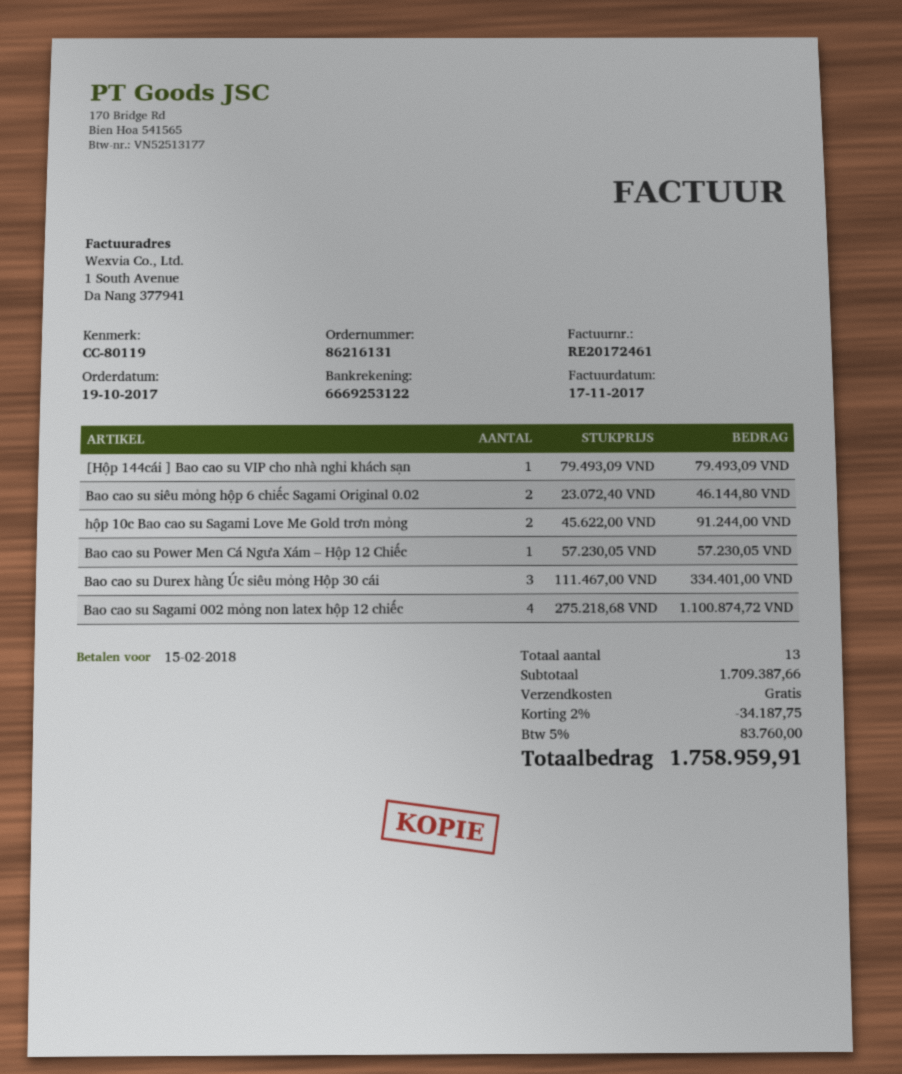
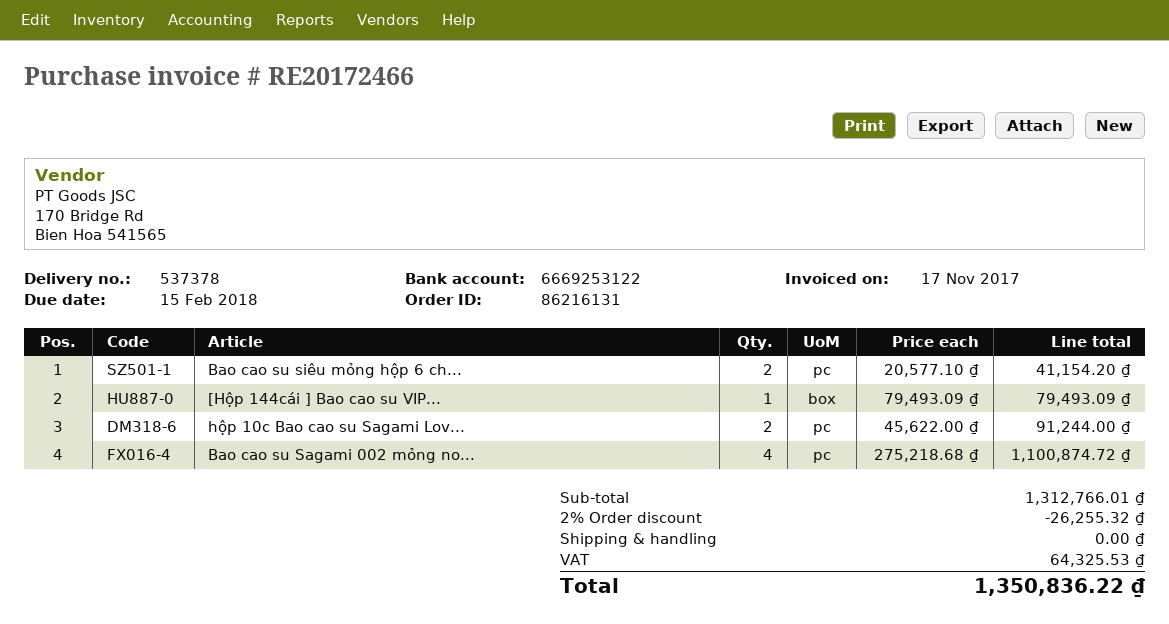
invoice number: RE20172461 -> RE20172466
Bao cao su siêu mỏng hộp 6 chiếc Sagami Original 0.02: 2 x 23072.40 = 46144.80 -> 2 x 20577.10 = 41154.20
Bao cao su Power Men Cá Ngưa Xám – Hộp 12 Chiếc: 1 x 57230.05 = 57230.05 -> none
Bao cao su Durex hàng Úc siêu mỏng Hộp 30 cái: 3 x 111467.00 = 334401.00 -> none
subtotal: 1709387.66 -> 1312766.01
discount: 2% = 34187.75 -> 2% = 26255.32
tax: 83760.00 -> 64325.53
total: 1758959.91 -> 1350836.22

